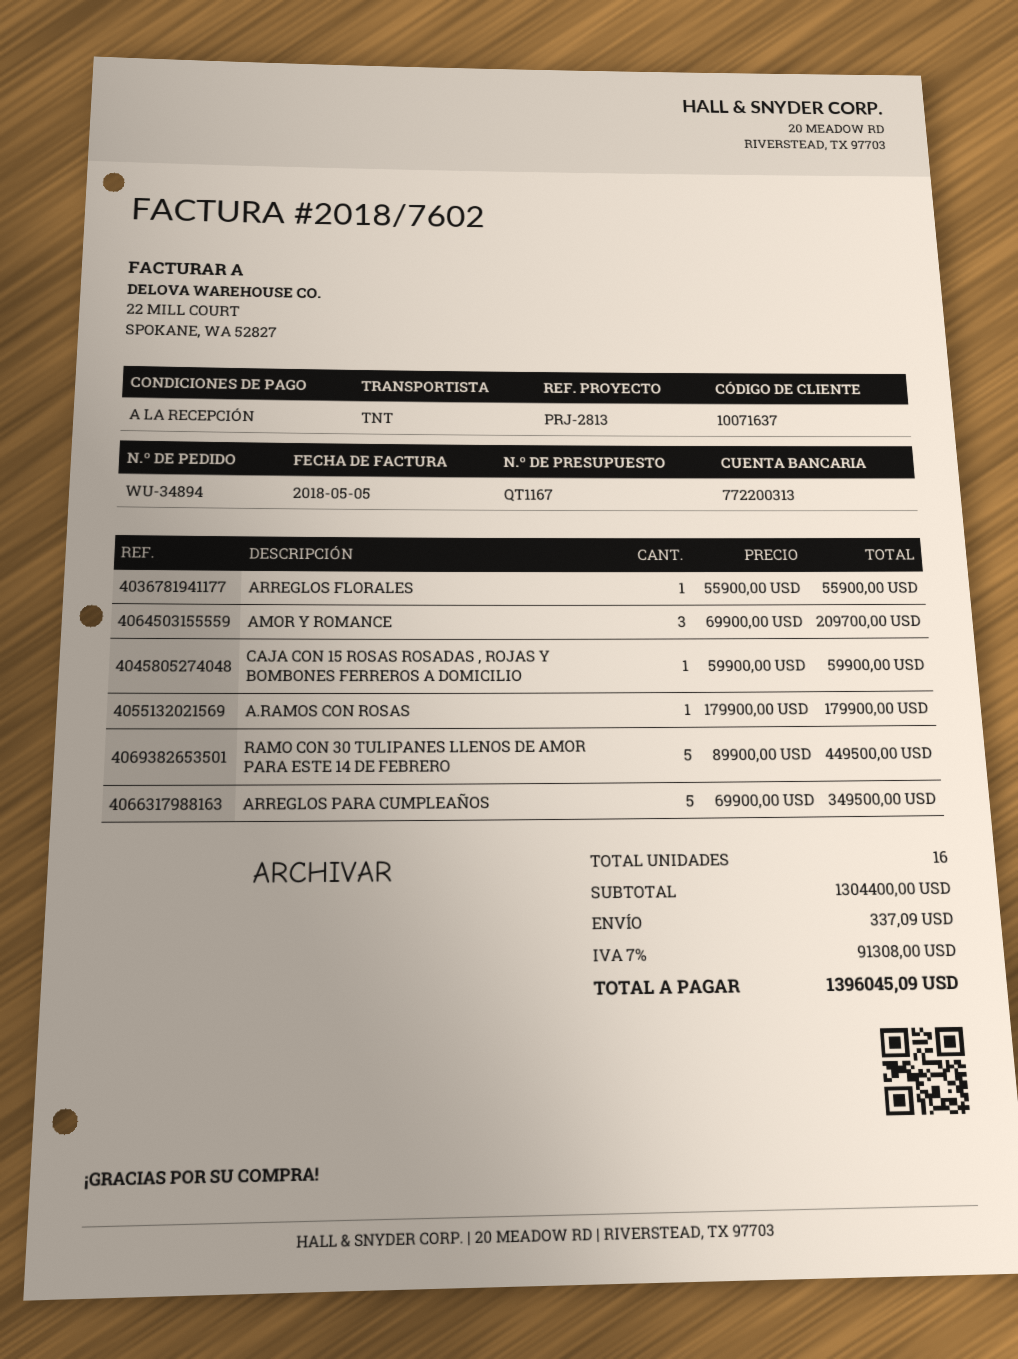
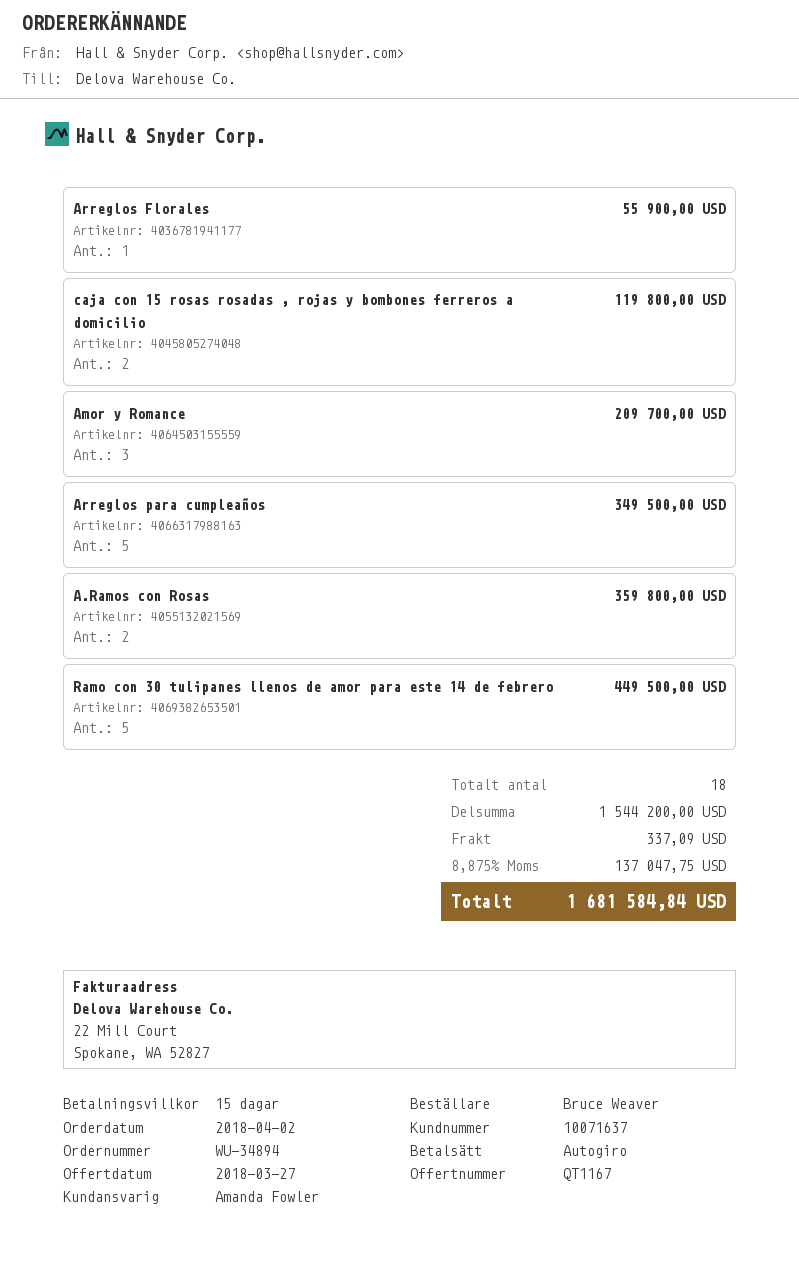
payment terms: on receipt -> 15 days
CAJA CON 15 ROSAS ROSADAS , ROJAS Y BOMBONES FERREROS A DOMICILIO: 1 for 59900.00 -> 2 for 119800.00
A.RAMOS CON ROSAS: 1 for 179900.00 -> 2 for 359800.00
total quantity: 16 -> 18
subtotal: 1304400.00 -> 1544200.00
tax: 7% = 91308.00 -> 8.875% = 137047.75
total: 1396045.09 -> 1681584.84

